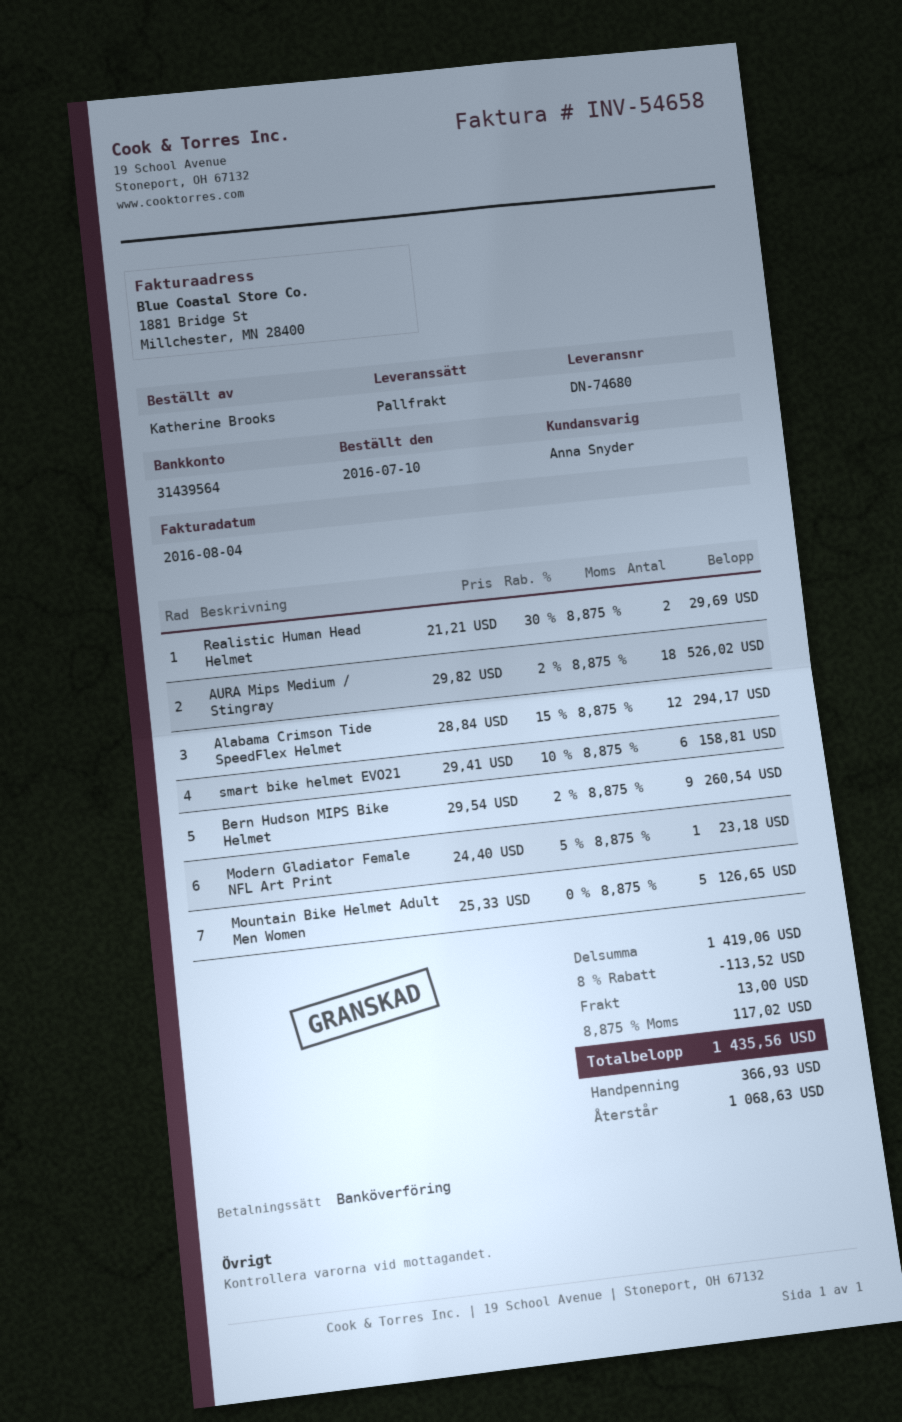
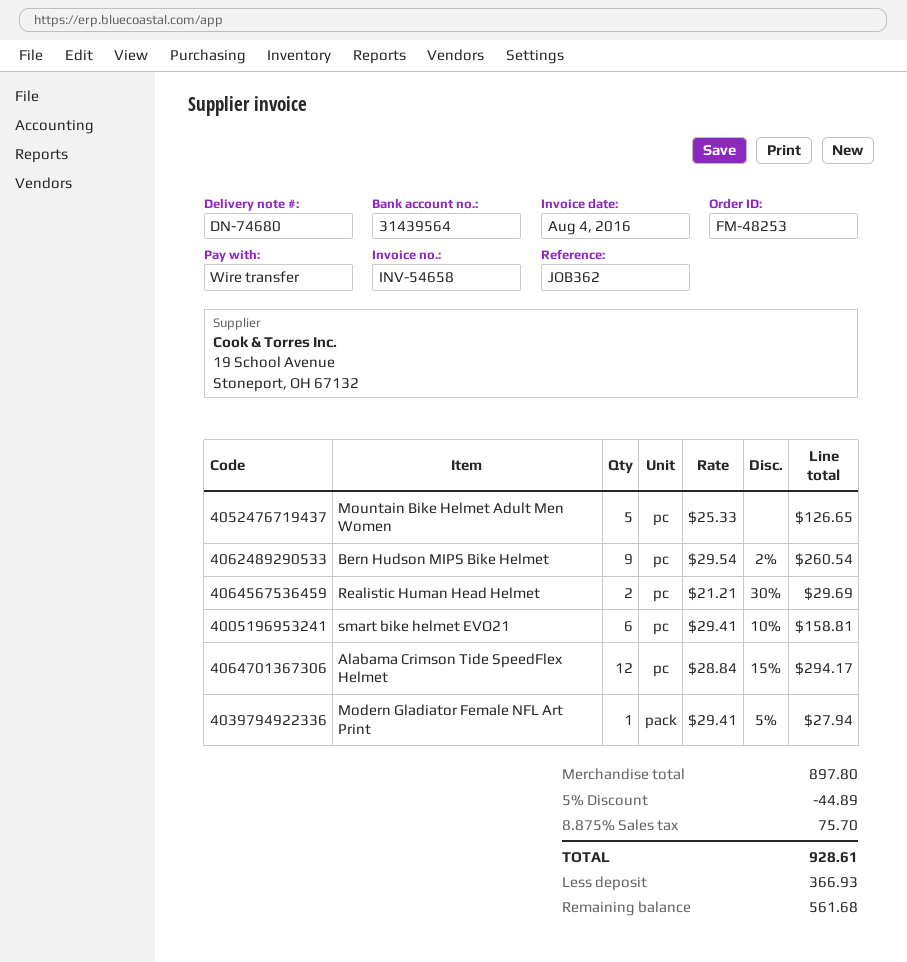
AURA Mips Medium / Stingray: 18 x 29.82 - 2% = 526.02 -> none
Modern Gladiator Female NFL Art Print: 1 x 24.40 - 5% = 23.18 -> 1 x 29.41 - 5% = 27.94
subtotal: 1419.06 -> 897.80
discount: 8% = 113.52 -> 5% = 44.89
shipping: 13.00 -> none
tax: 8.875% = 117.02 -> 8.875% = 75.70
total: 1435.56 -> 928.61
balance: 1068.63 -> 561.68

